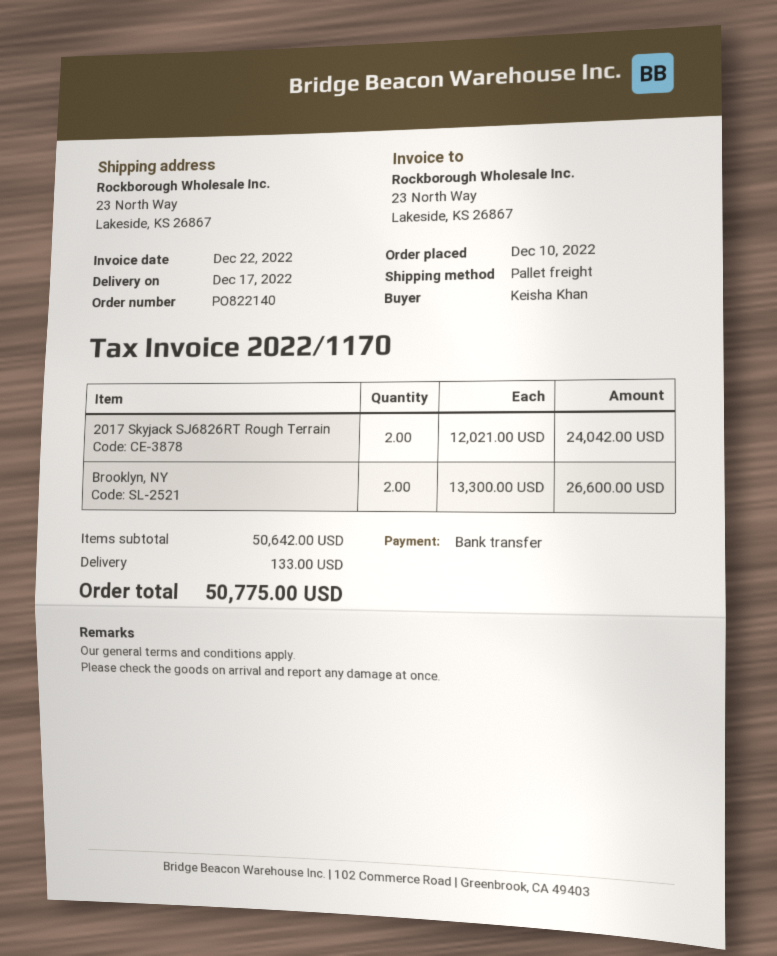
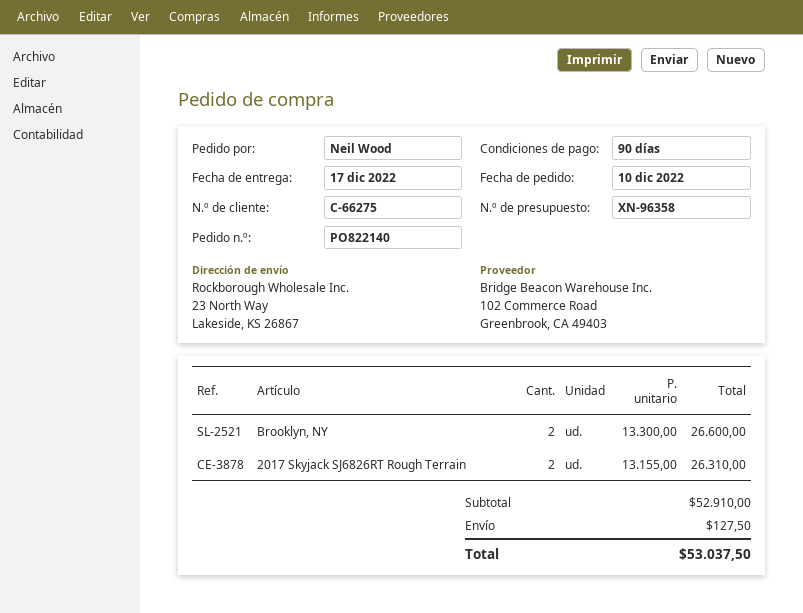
ordered by: Keisha Khan -> Neil Wood
2017 Skyjack SJ6826RT Rough Terrain: 2 x 12021.00 = 24042.00 -> 2 x 13155.00 = 26310.00
subtotal: 50642.00 -> 52910.00
shipping: 133.00 -> 127.50
total: 50775.00 -> 53037.50

